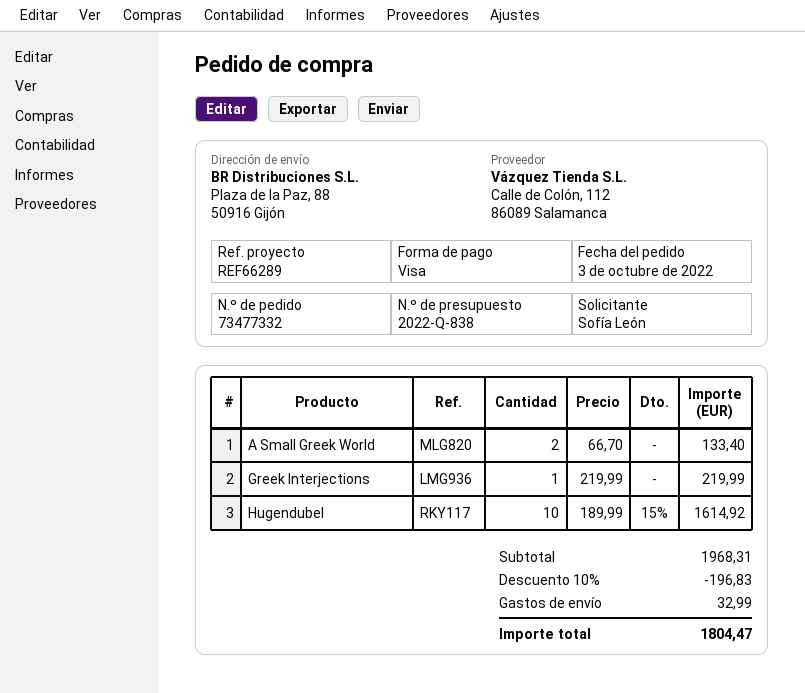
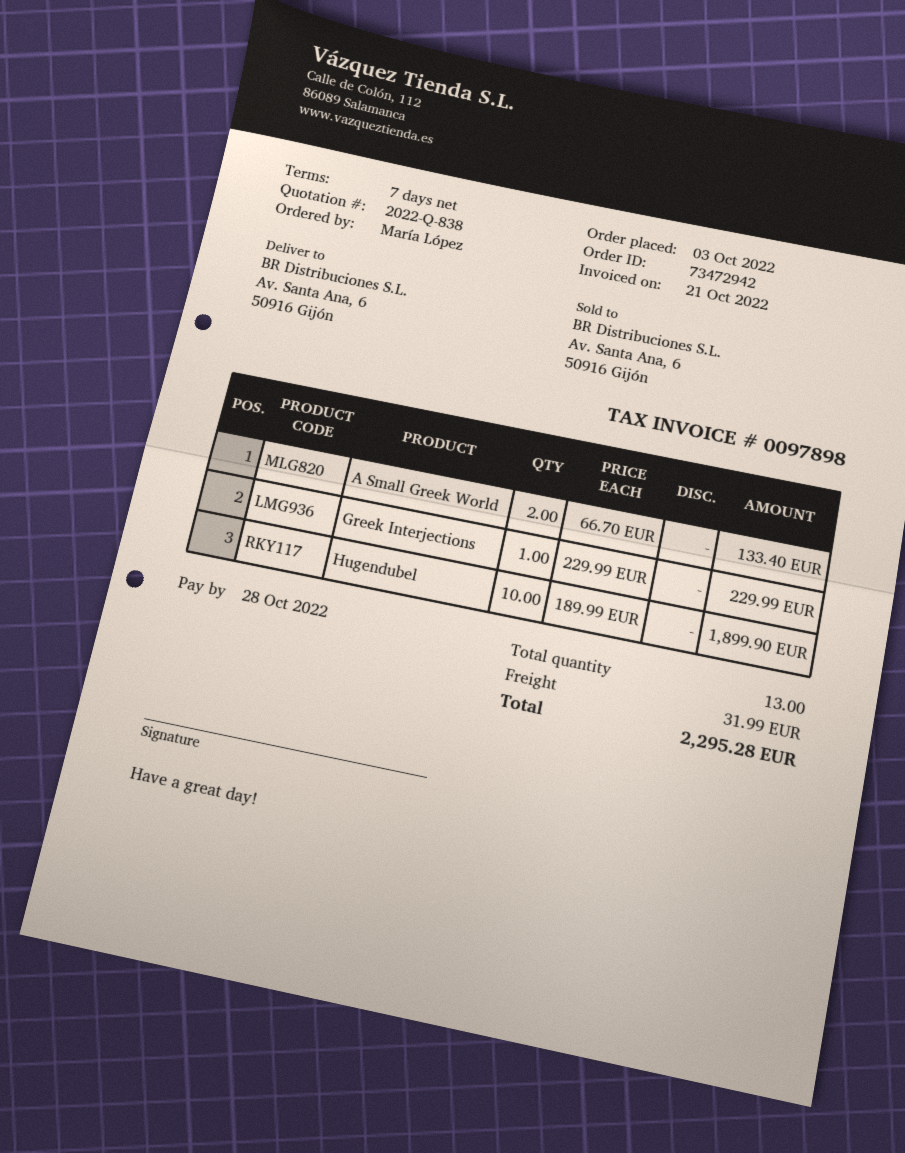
order number: 73477332 -> 73472942
ordered by: Sofía León -> María López
ship to: Plaza de la Paz, 88, 50916 Gijón -> Av. Santa Ana, 6, 50916 Gijón
Greek Interjections: 1 x 219.99 = 219.99 -> 1 x 229.99 = 229.99
Hugendubel: 10 x 189.99 - 15% = 1614.92 -> 10 x 189.99 = 1899.90
discount: 10% = 196.83 -> none
shipping: 32.99 -> 31.99
total: 1804.47 -> 2295.28

